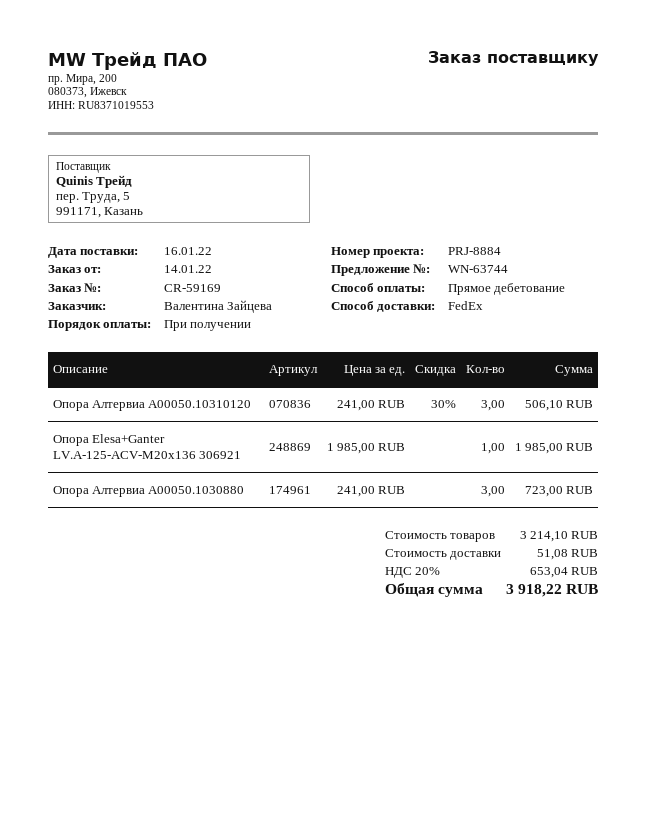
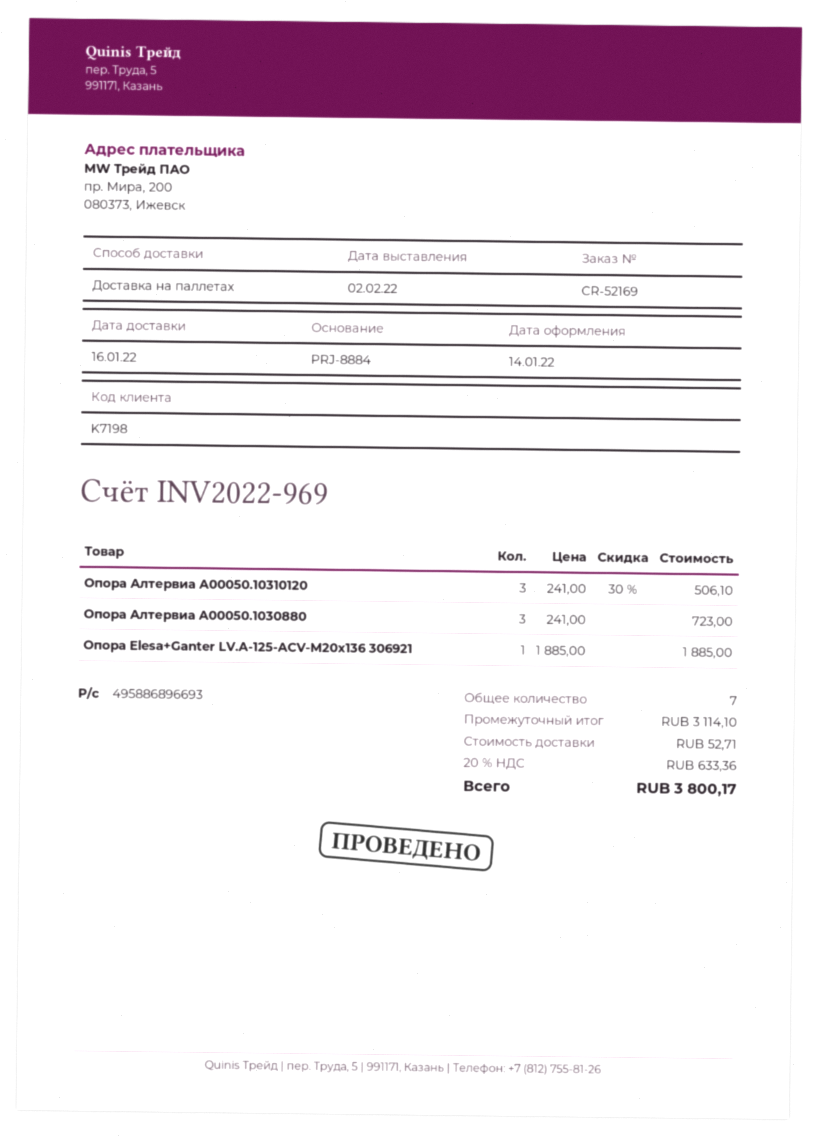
order number: CR-59169 -> CR-52169
shipping method: FedEx -> pallet freight
Опора Elesa+Ganter LV.A-125-ACV-M20x136 306921: 1 x 1985.00 = 1985.00 -> 1 x 1885.00 = 1885.00
subtotal: 3214.10 -> 3114.10
shipping: 51.08 -> 52.71
tax: 20% = 653.04 -> 20% = 633.36
total: 3918.22 -> 3800.17

